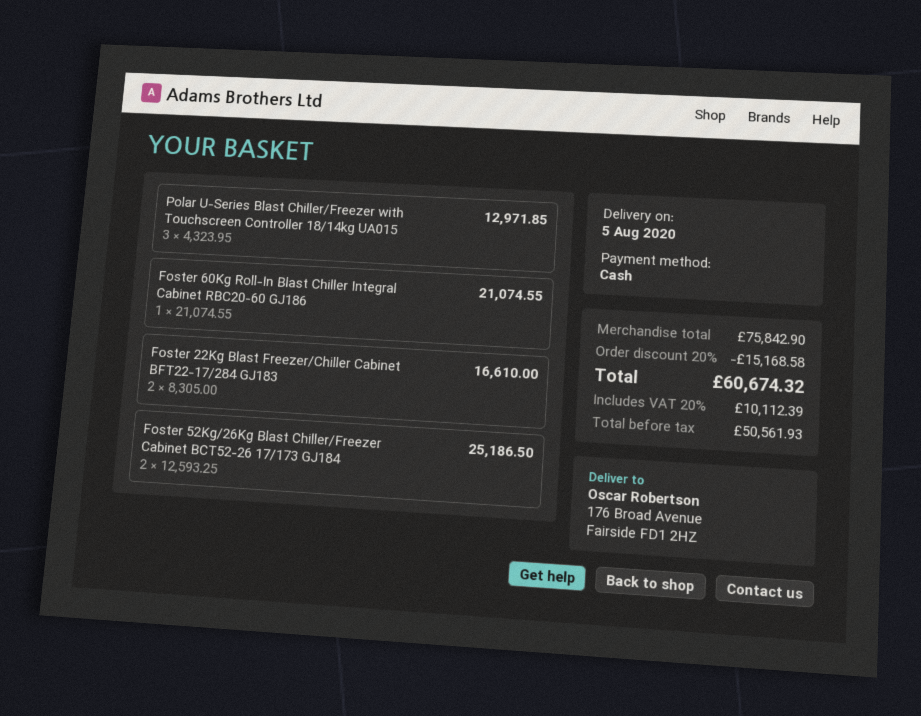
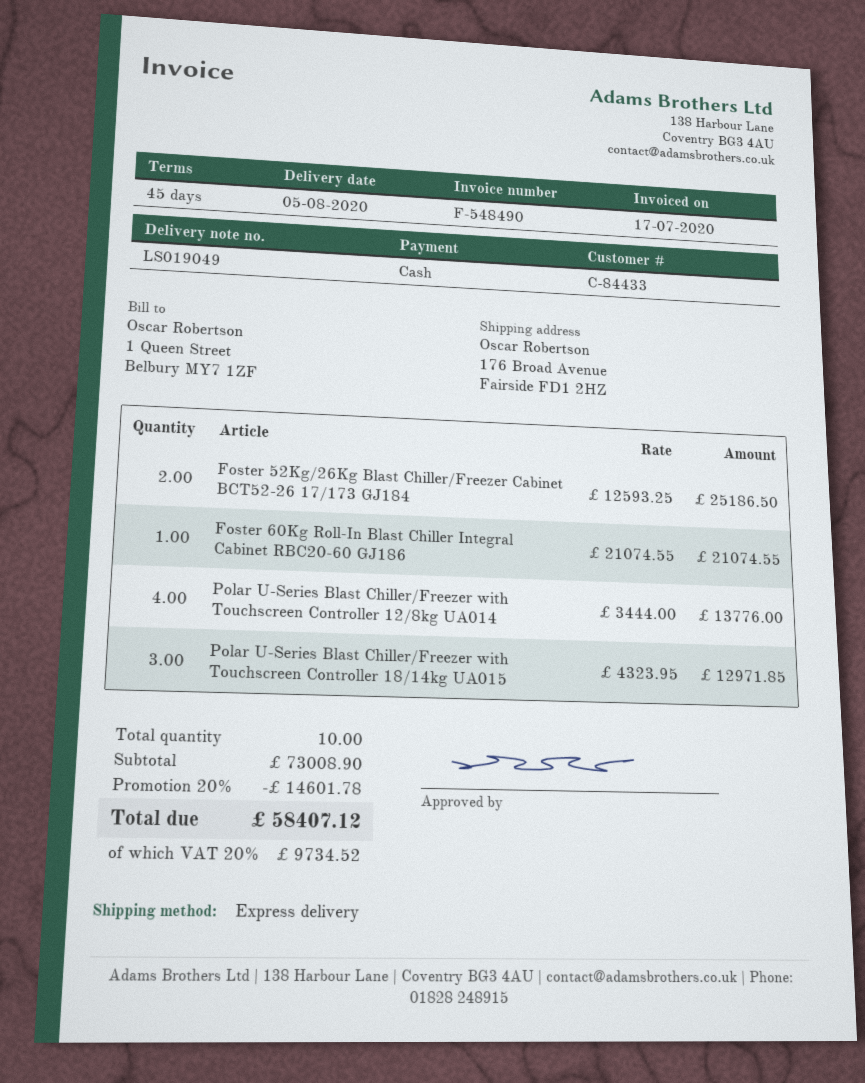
Foster 22Kg Blast Freezer/Chiller Cabinet BFT22-17/284 GJ183: 2 x 8305.00 = 16610.00 -> none
Polar U-Series Blast Chiller/Freezer with Touchscreen Controller 12/8kg UA014: none -> 4 x 3444.00 = 13776.00
subtotal: 75842.90 -> 73008.90
discount: 20% = 15168.58 -> 20% = 14601.78
tax: 20% = 10112.39 -> 20% = 9734.52
total: 60674.32 -> 58407.12

